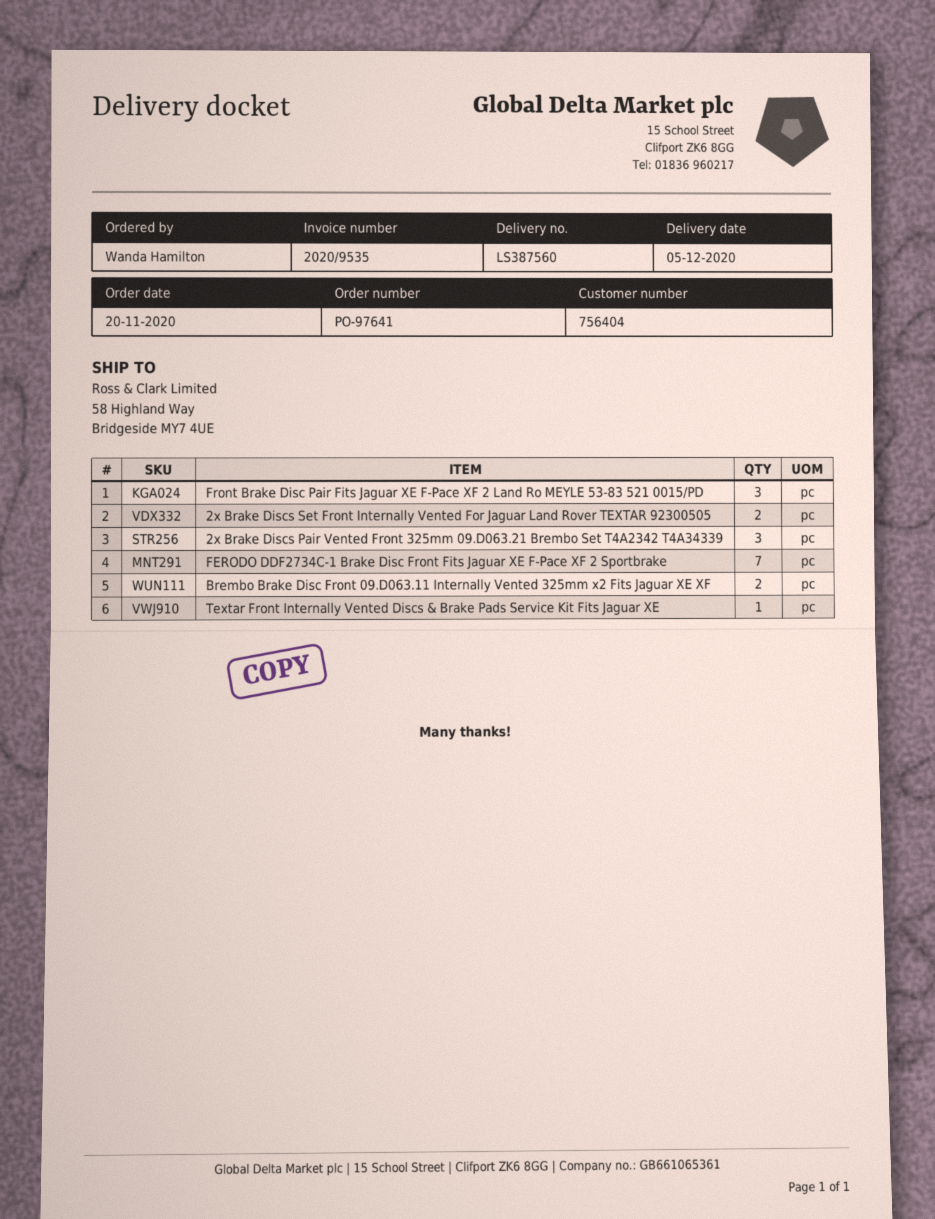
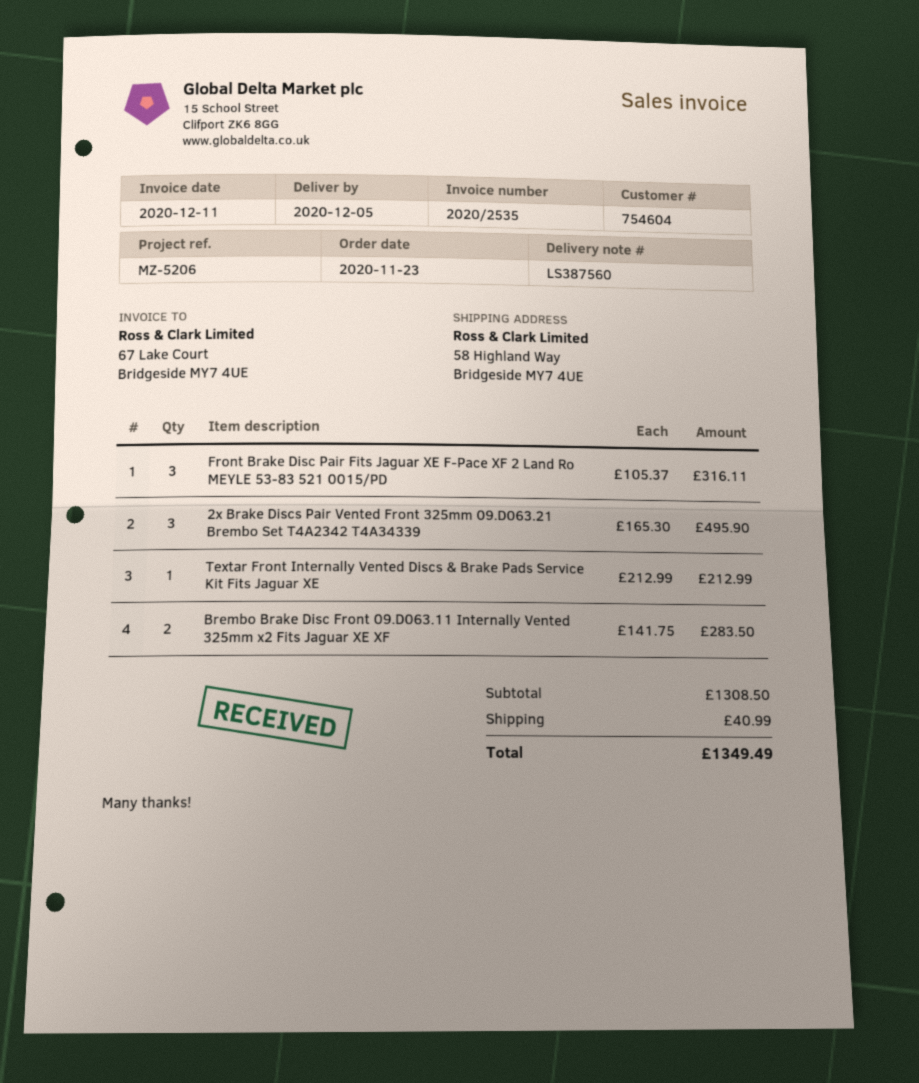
order date: 2020-11-20 -> 2020-11-23
invoice number: 2020/9535 -> 2020/2535
customer number: 756404 -> 754604
2x Brake Discs Set Front Internally Vented For Jaguar Land Rover TEXTAR 92300505: 2 -> none
FERODO DDF2734C-1 Brake Disc Front Fits Jaguar XE F-Pace XF 2 Sportbrake: 7 -> none

